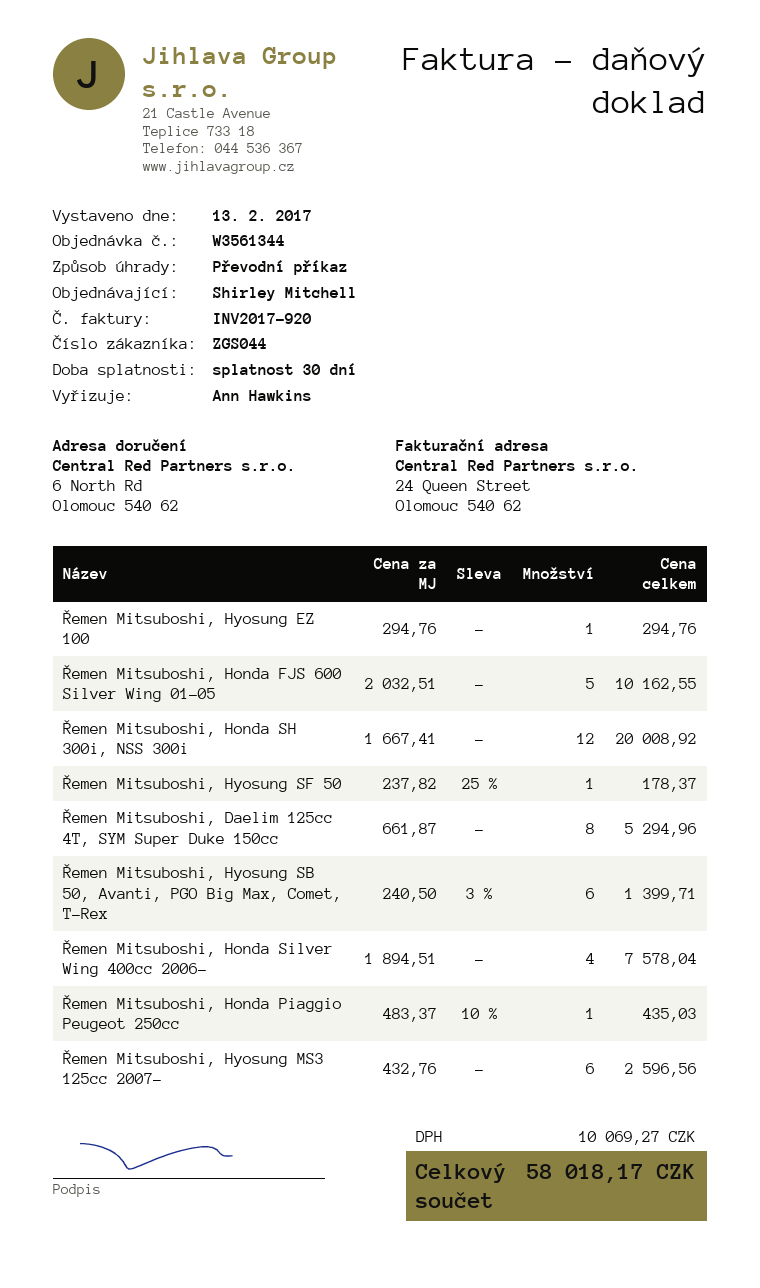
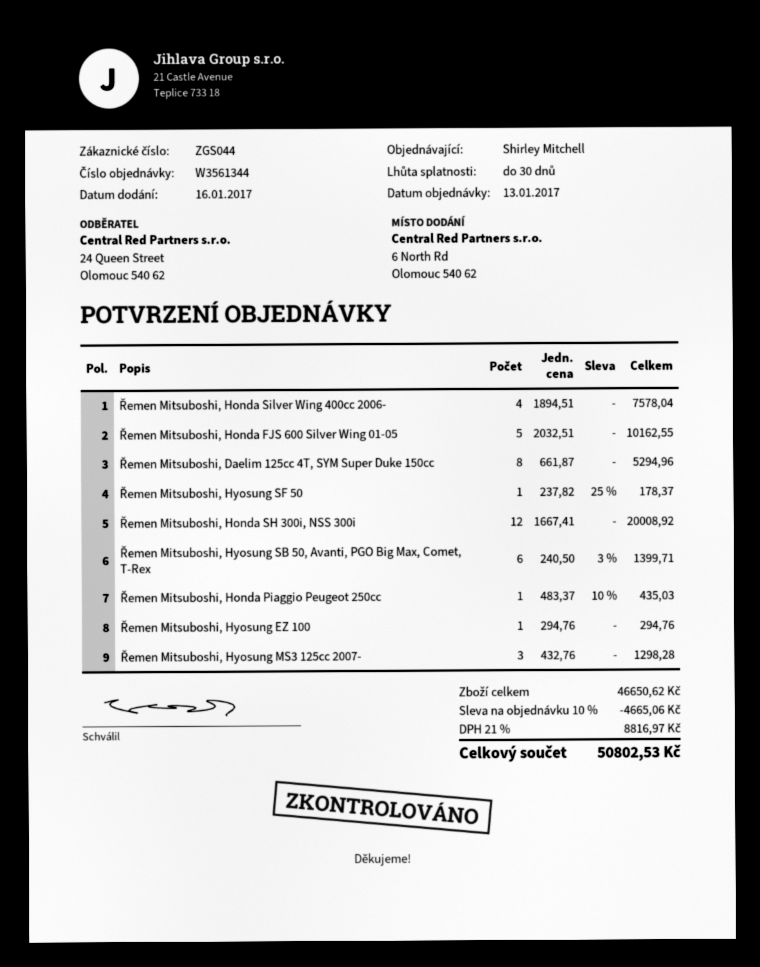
Řemen Mitsuboshi, Hyosung MS3 125cc 2007-: 6 x 432.76 = 2596.56 -> 3 x 432.76 = 1298.28
discount: none -> 10% = 4665.06
tax: 10069.27 -> 8816.97
total: 58018.17 -> 50802.53

